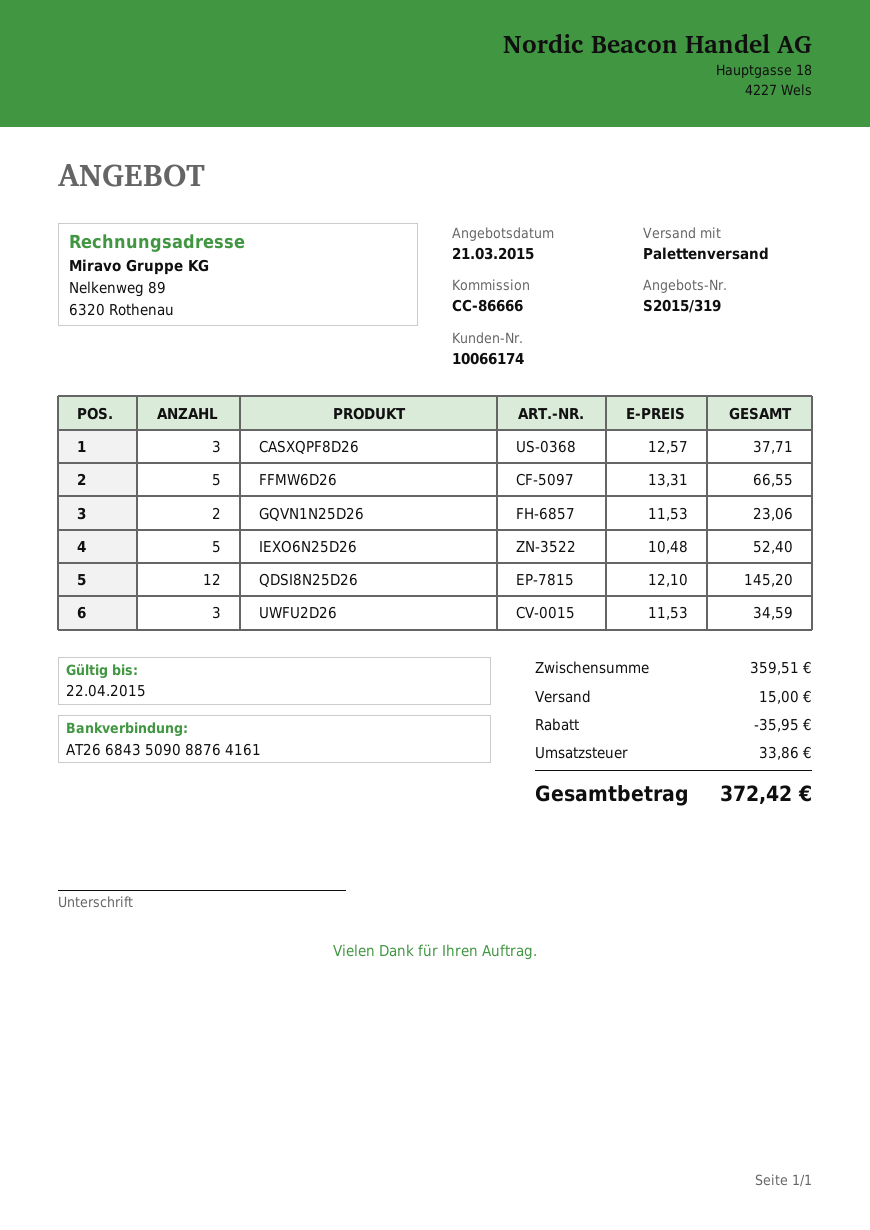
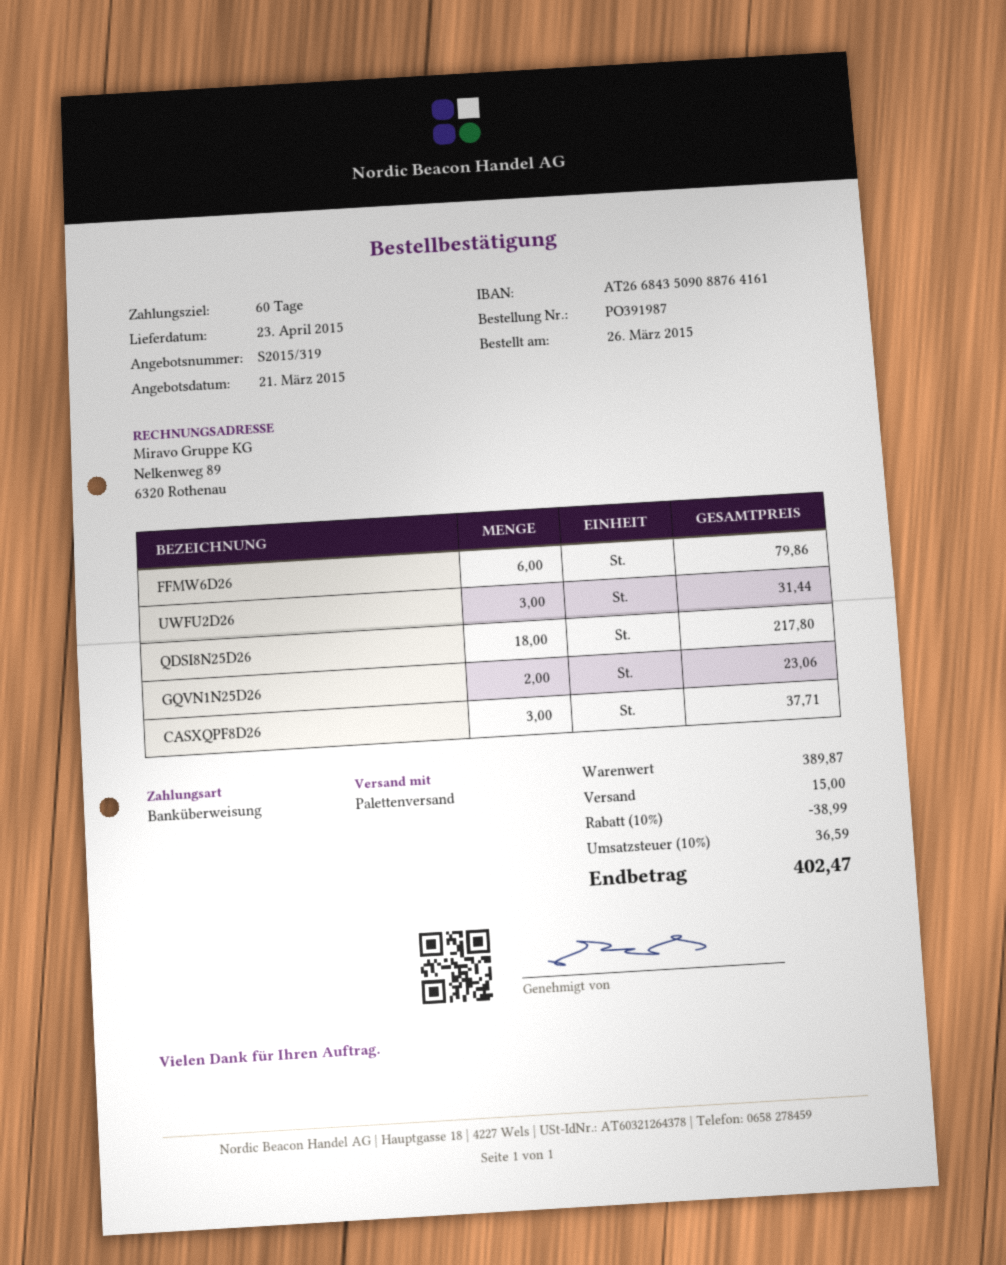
FFMW6D26: 5 for 66.55 -> 6 for 79.86
IEXO6N25D26: 5 for 52.40 -> none
QDSI8N25D26: 12 for 145.20 -> 18 for 217.80
UWFU2D26: 3 for 34.59 -> 3 for 31.44
subtotal: 359.51 -> 389.87
discount: 35.95 -> 38.99
tax: 33.86 -> 36.59
total: 372.42 -> 402.47

